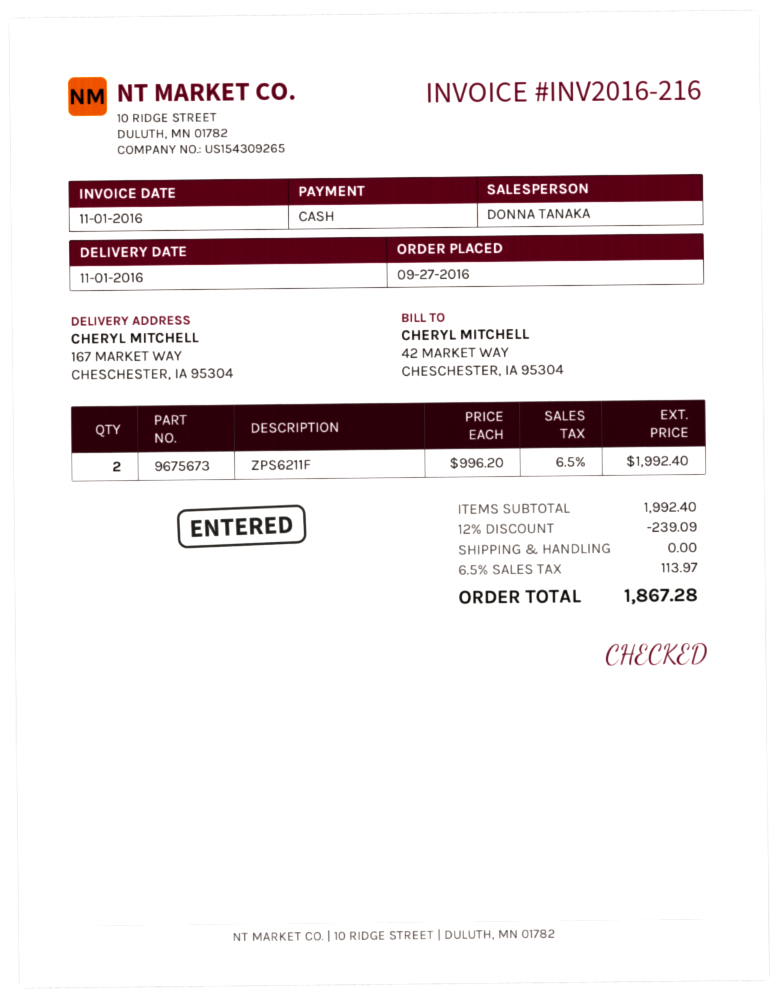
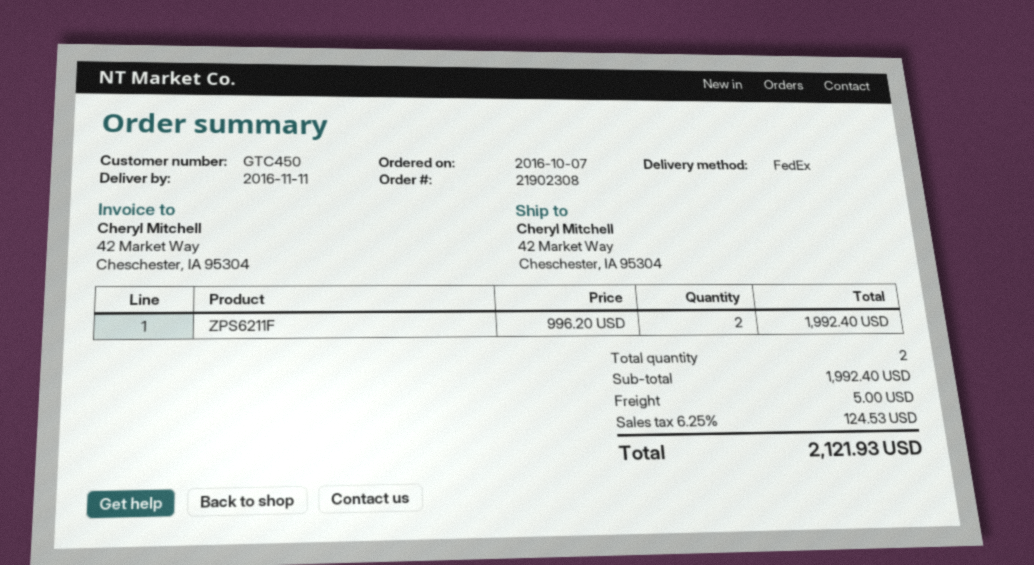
order date: 2016-09-27 -> 2016-10-07
delivery date: 2016-11-01 -> 2016-11-11
ship to: 167 MARKET WAY, CHESCHESTER, IA 95304 -> 42 Market Way, Cheschester, IA 95304
discount: 12% = 239.09 -> none
shipping: 0.00 -> 5.00
tax: 6.5% = 113.97 -> 6.25% = 124.53
total: 1867.28 -> 2121.93

